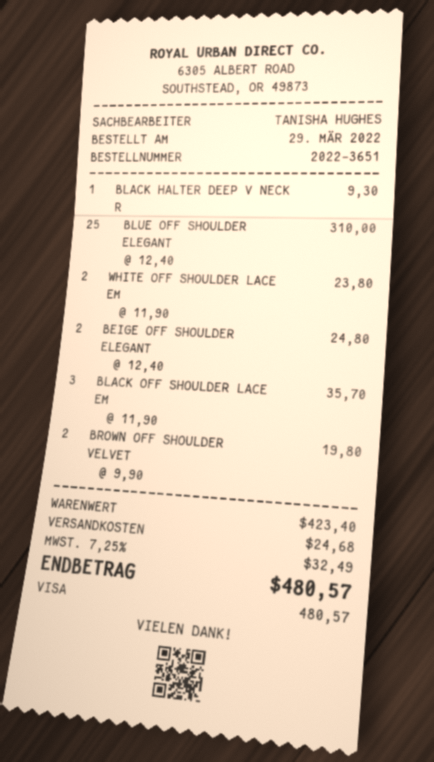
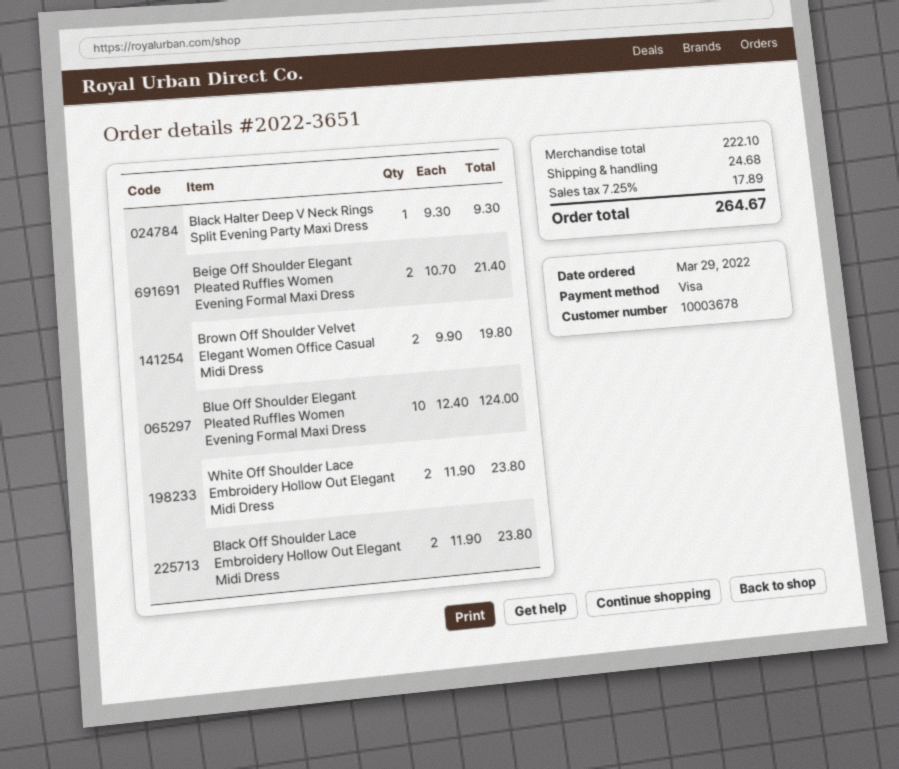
BLUE OFF SHOULDER ELEGANT: 25 x 12.40 = 310.00 -> 10 x 12.40 = 124.00
BEIGE OFF SHOULDER ELEGANT: 2 x 12.40 = 24.80 -> 2 x 10.70 = 21.40
BLACK OFF SHOULDER LACE EM: 3 x 11.90 = 35.70 -> 2 x 11.90 = 23.80
subtotal: 423.40 -> 222.10
tax: 7.25% = 32.49 -> 7.25% = 17.89
total: 480.57 -> 264.67

